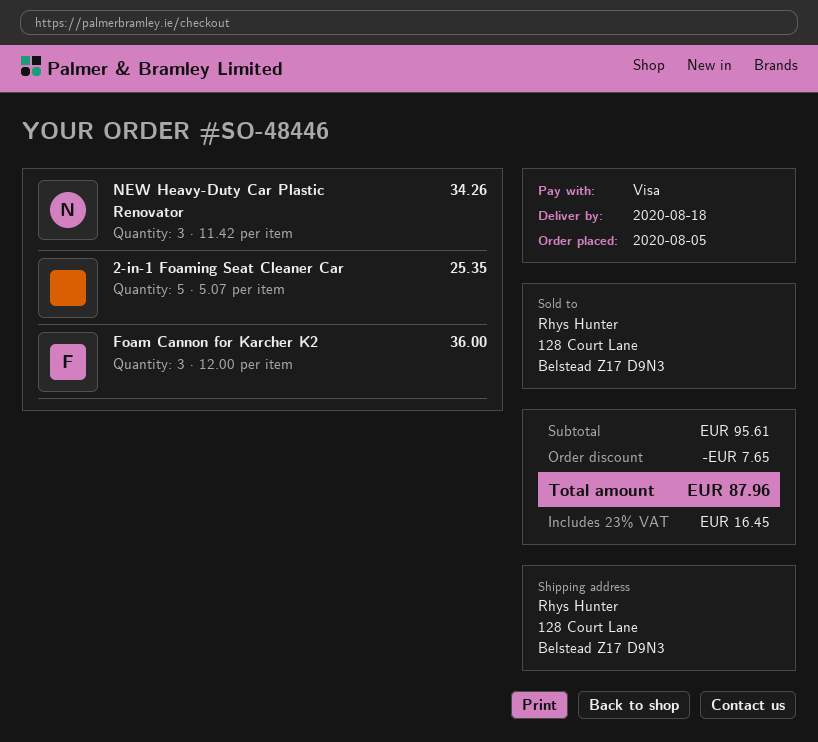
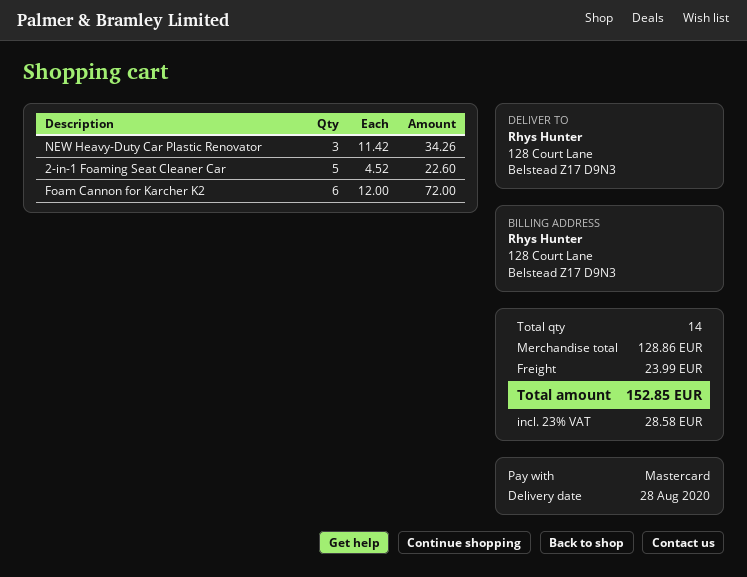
delivery date: 2020-08-18 -> 2020-08-28
payment method: Visa -> Mastercard
2-in-1 Foaming Seat Cleaner Car: 5 x 5.07 = 25.35 -> 5 x 4.52 = 22.60
Foam Cannon for Karcher K2: 3 x 12.00 = 36.00 -> 6 x 12.00 = 72.00
subtotal: 95.61 -> 128.86
discount: 7.65 -> none
shipping: none -> 23.99
tax: 23% = 16.45 -> 23% = 28.58
total: 87.96 -> 152.85

